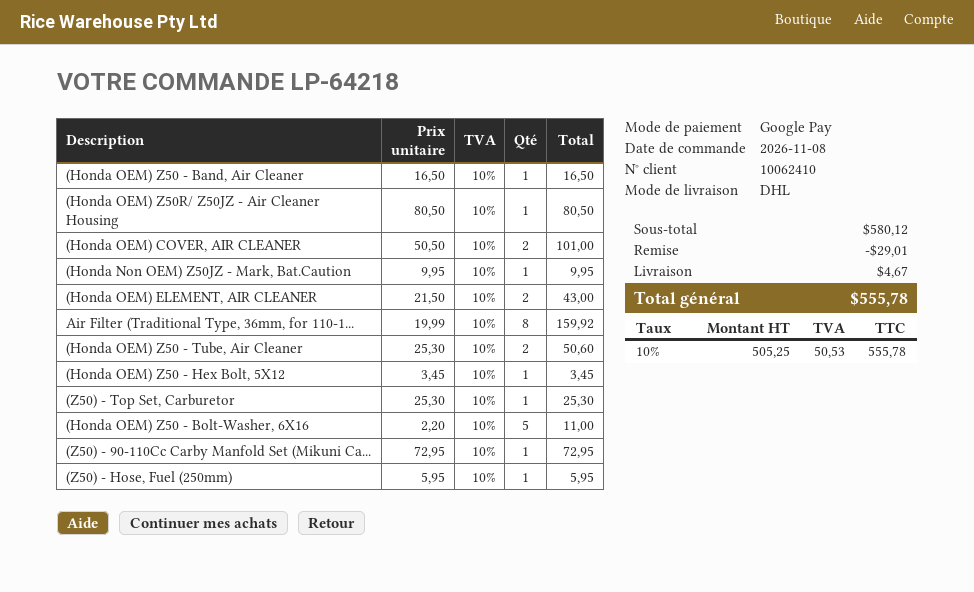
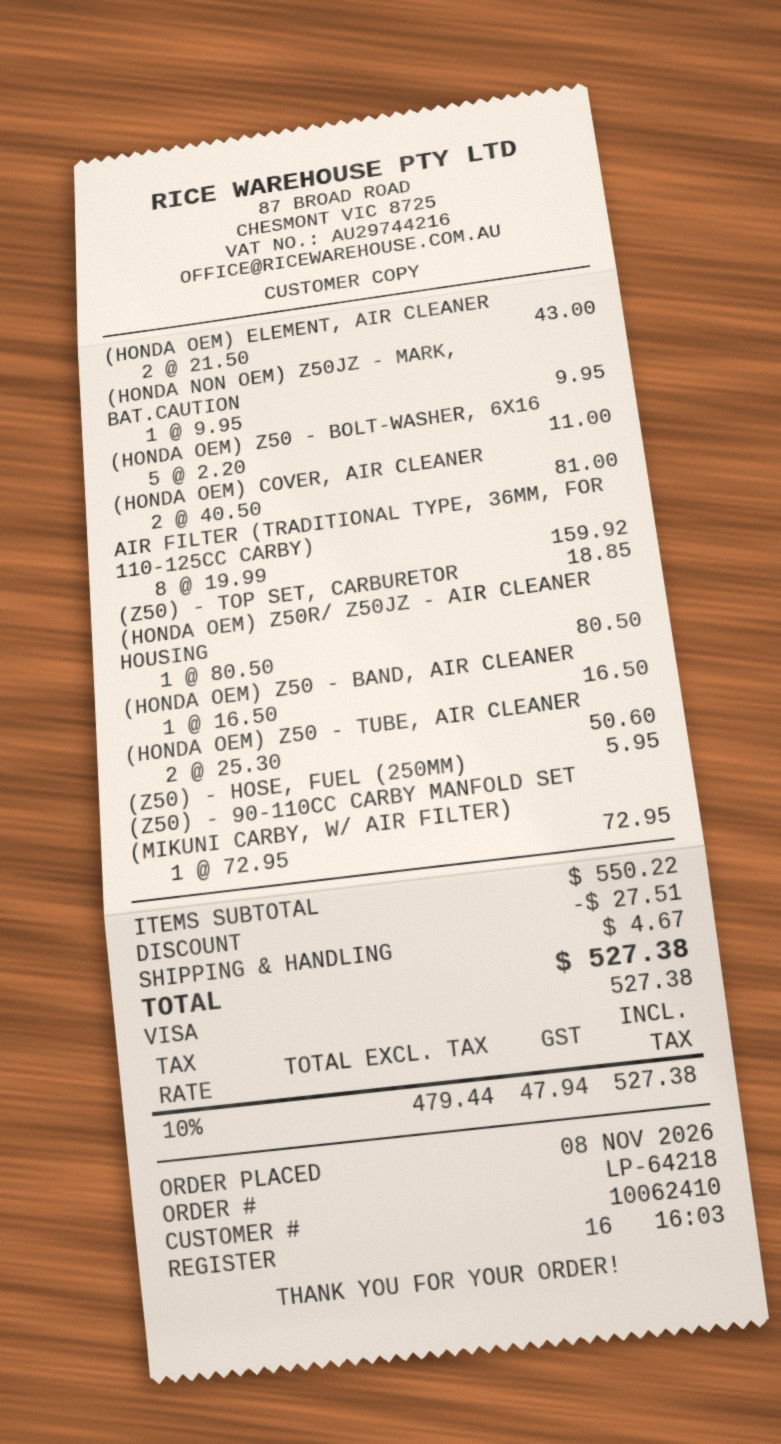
payment method: Google Pay -> Visa
(Honda OEM) COVER, AIR CLEANER: 2 x 50.50 = 101.00 -> 2 x 40.50 = 81.00
(Honda OEM) Z50 - Hex Bolt, 5X12: 1 x 3.45 = 3.45 -> none
(Z50) - Top Set, Carburetor: 1 x 25.30 = 25.30 -> 1 x 18.85 = 18.85
subtotal: 580.12 -> 550.22
discount: 29.01 -> 27.51
net: 505.25 -> 479.44
tax: 10% = 50.53 -> 10% = 47.94
total: 555.78 -> 527.38

